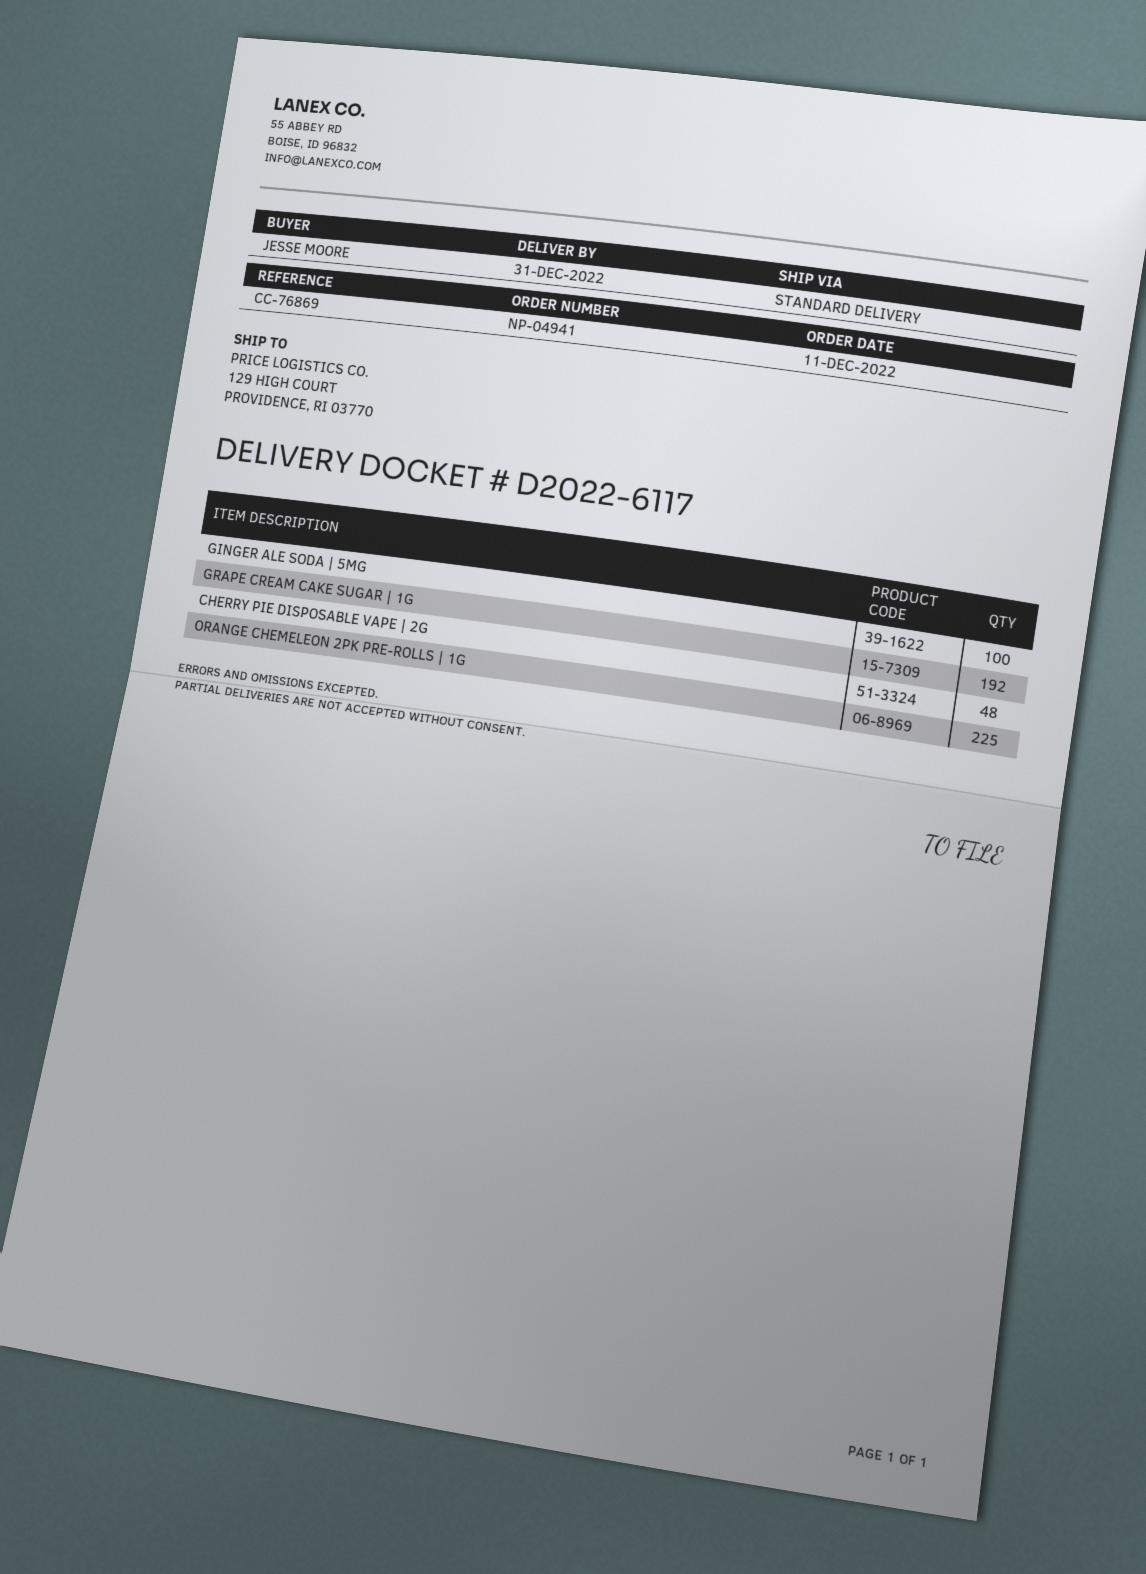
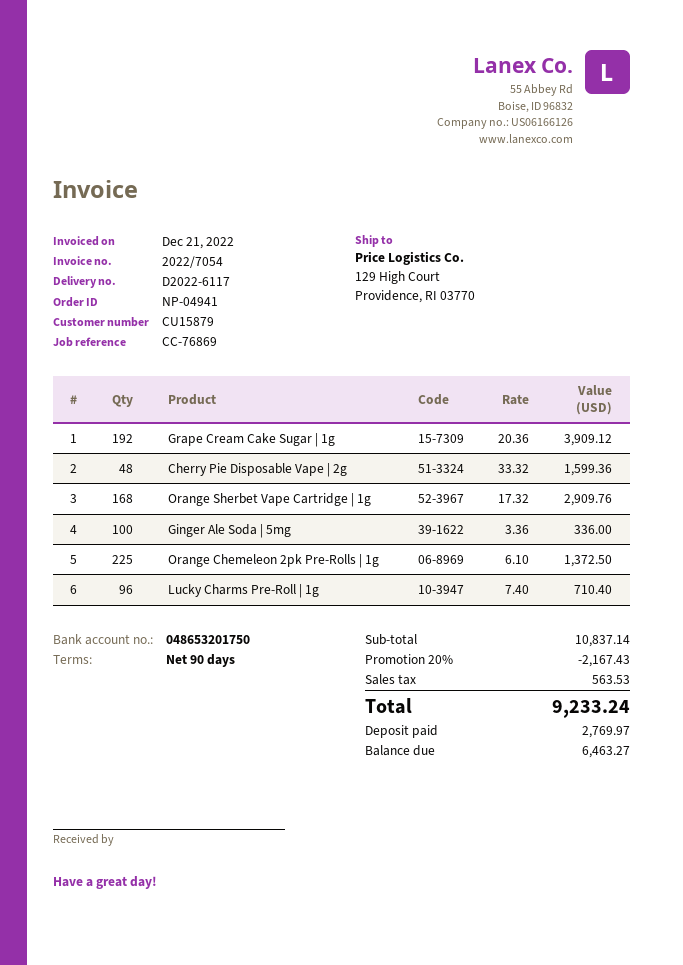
Orange Sherbet Vape Cartridge | 1g: none -> 168
Lucky Charms Pre-Roll | 1g: none -> 96

